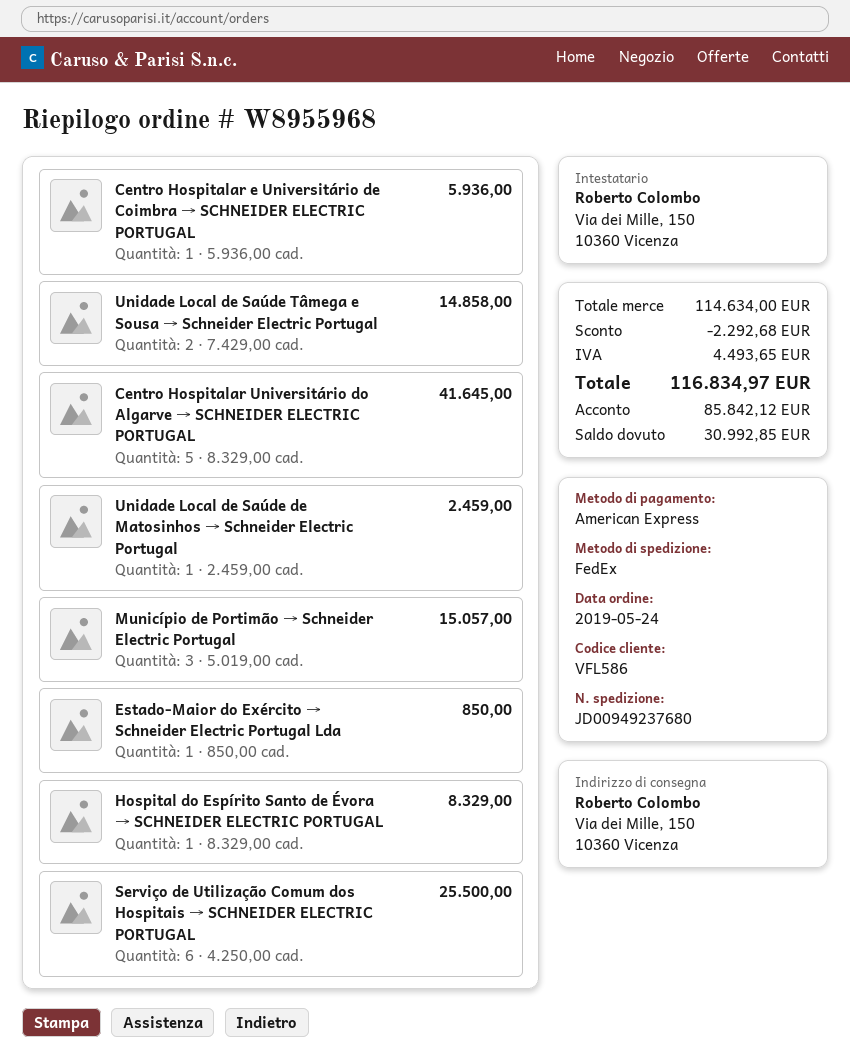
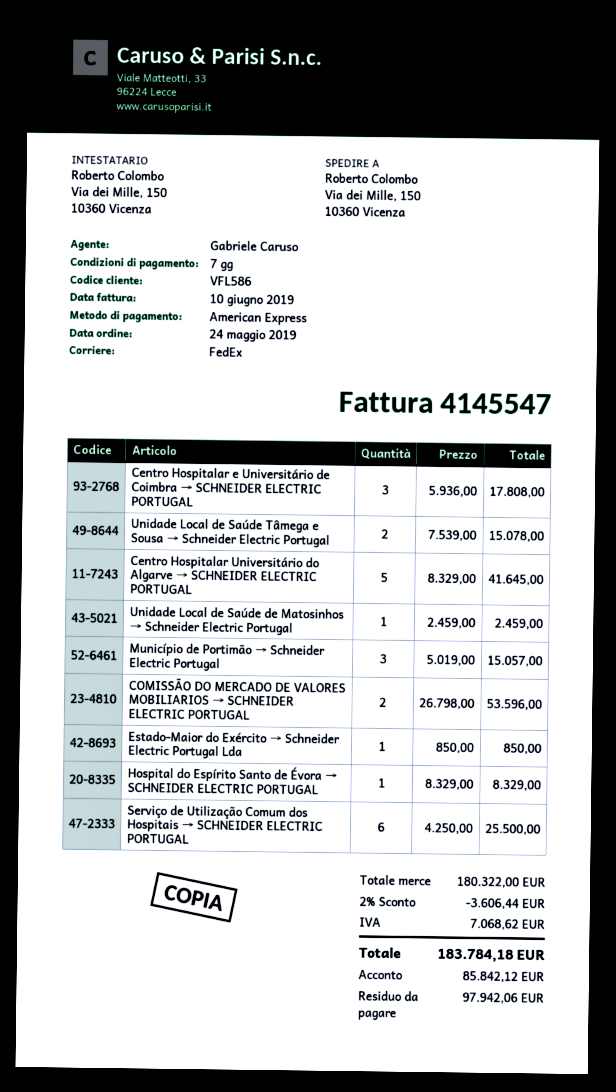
Centro Hospitalar e Universitário de Coimbra → SCHNEIDER ELECTRIC PORTUGAL: 1 x 5936.00 = 5936.00 -> 3 x 5936.00 = 17808.00
Unidade Local de Saúde Tâmega e Sousa → Schneider Electric Portugal: 2 x 7429.00 = 14858.00 -> 2 x 7539.00 = 15078.00
COMISSÃO DO MERCADO DE VALORES MOBILIARIOS → SCHNEIDER ELECTRIC PORTUGAL: none -> 2 x 26798.00 = 53596.00
subtotal: 114634.00 -> 180322.00
discount: 2292.68 -> 3606.44
tax: 4493.65 -> 7068.62
total: 116834.97 -> 183784.18
balance: 30992.85 -> 97942.06

